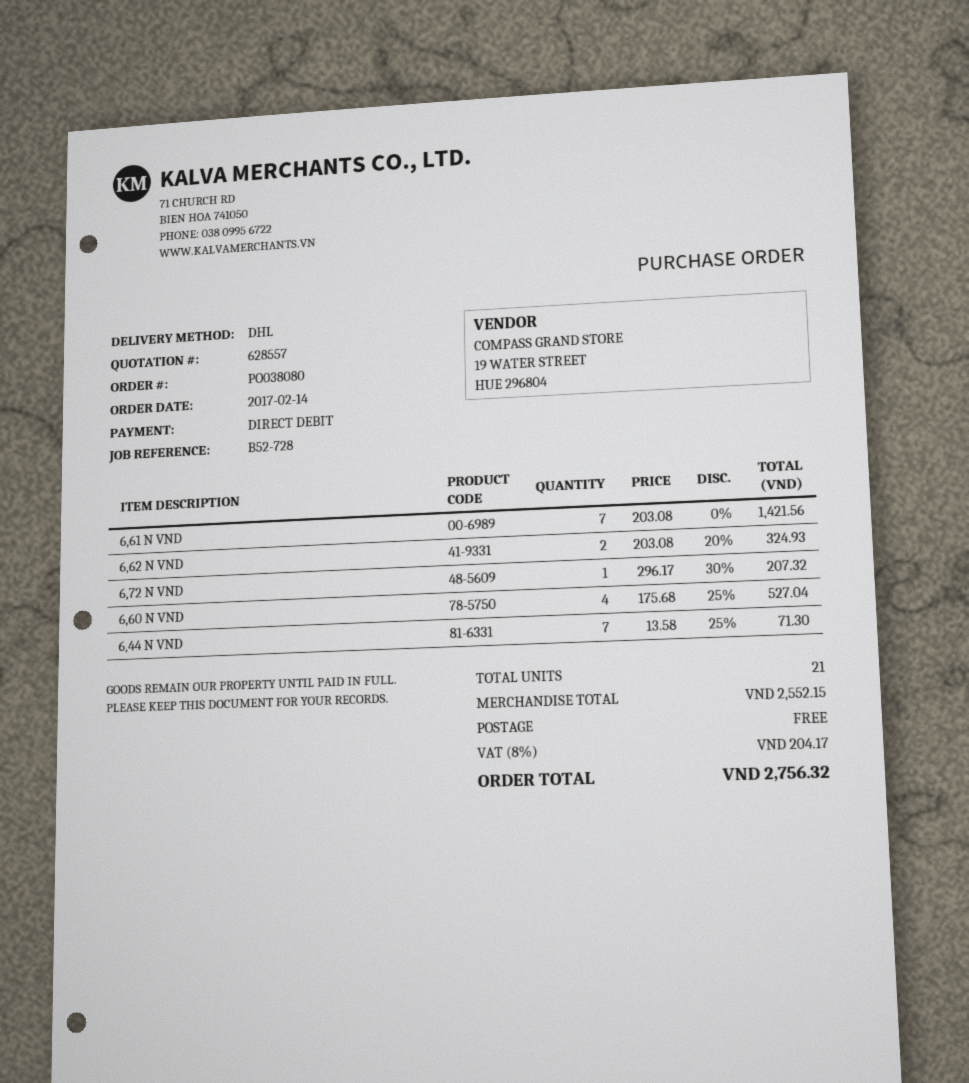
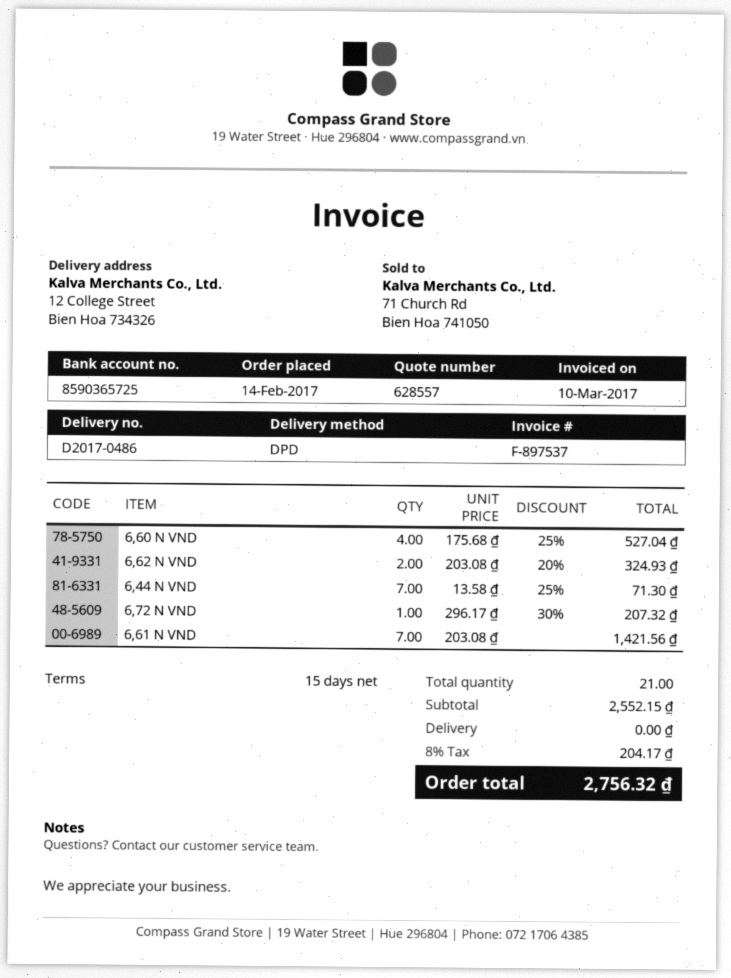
shipping method: DHL -> DPD

